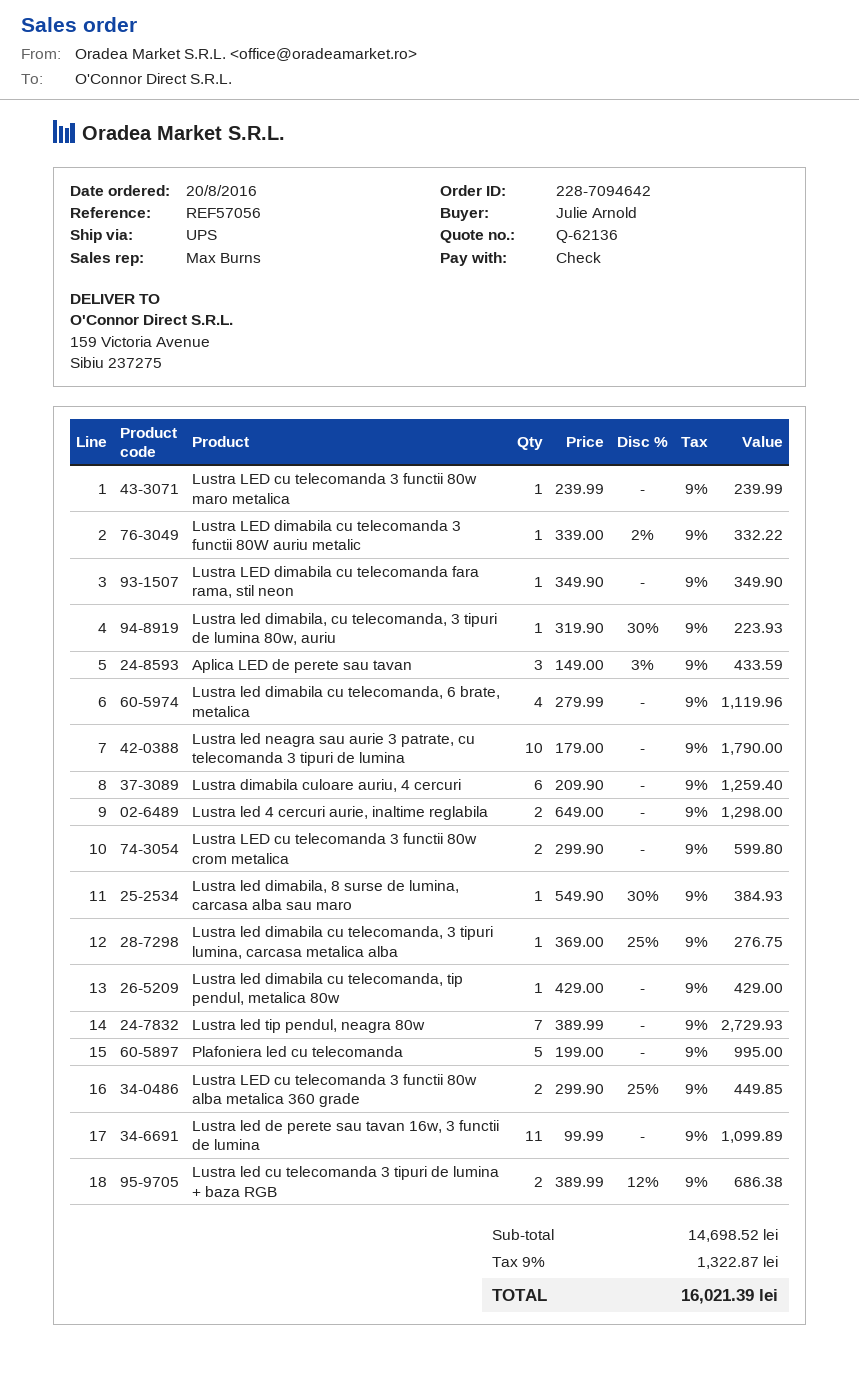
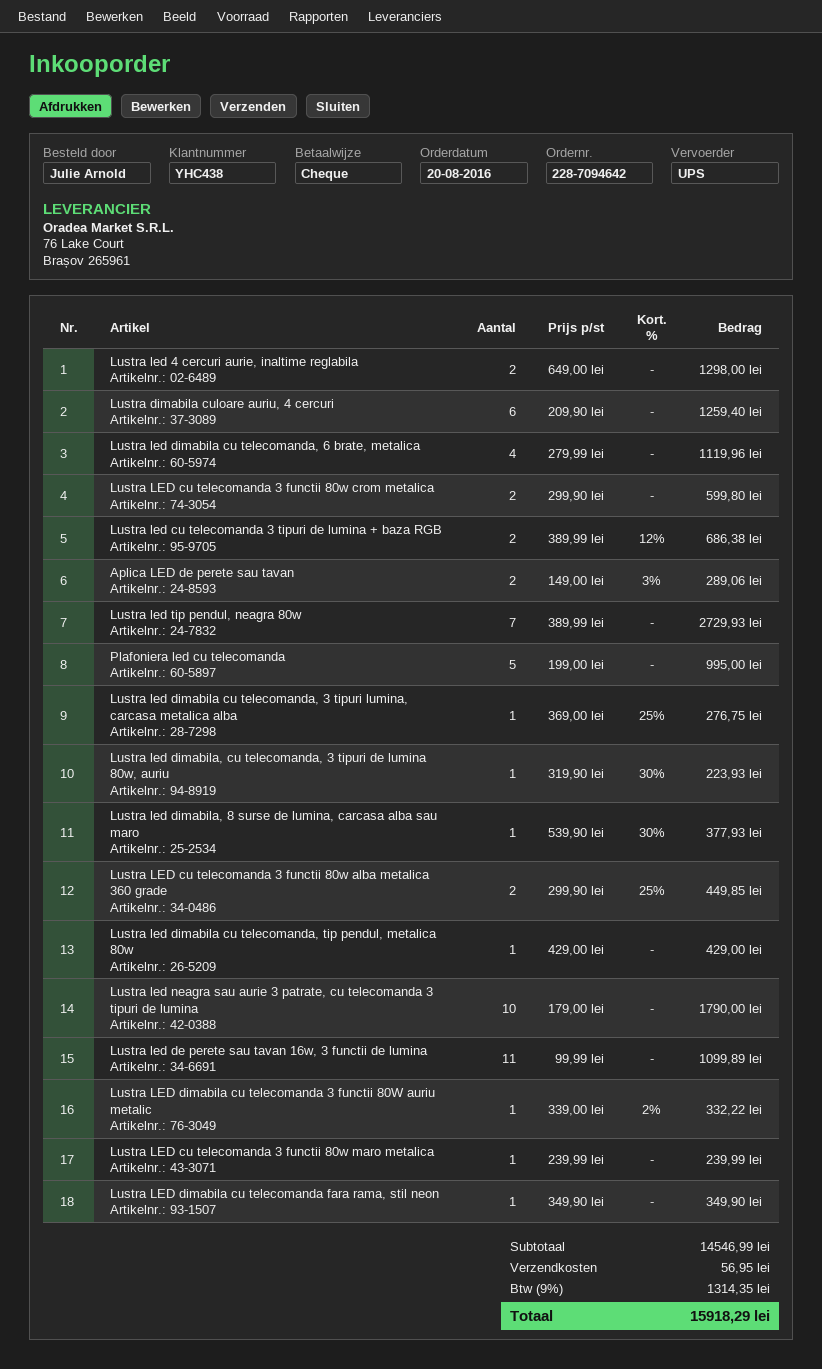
Aplica LED de perete sau tavan: 3 x 149.00 - 3% = 433.59 -> 2 x 149.00 - 3% = 289.06
Lustra led dimabila, 8 surse de lumina, carcasa alba sau maro: 1 x 549.90 - 30% = 384.93 -> 1 x 539.90 - 30% = 377.93
subtotal: 14698.52 -> 14546.99
shipping: none -> 56.95
tax: 9% = 1322.87 -> 9% = 1314.35
total: 16021.39 -> 15918.29

